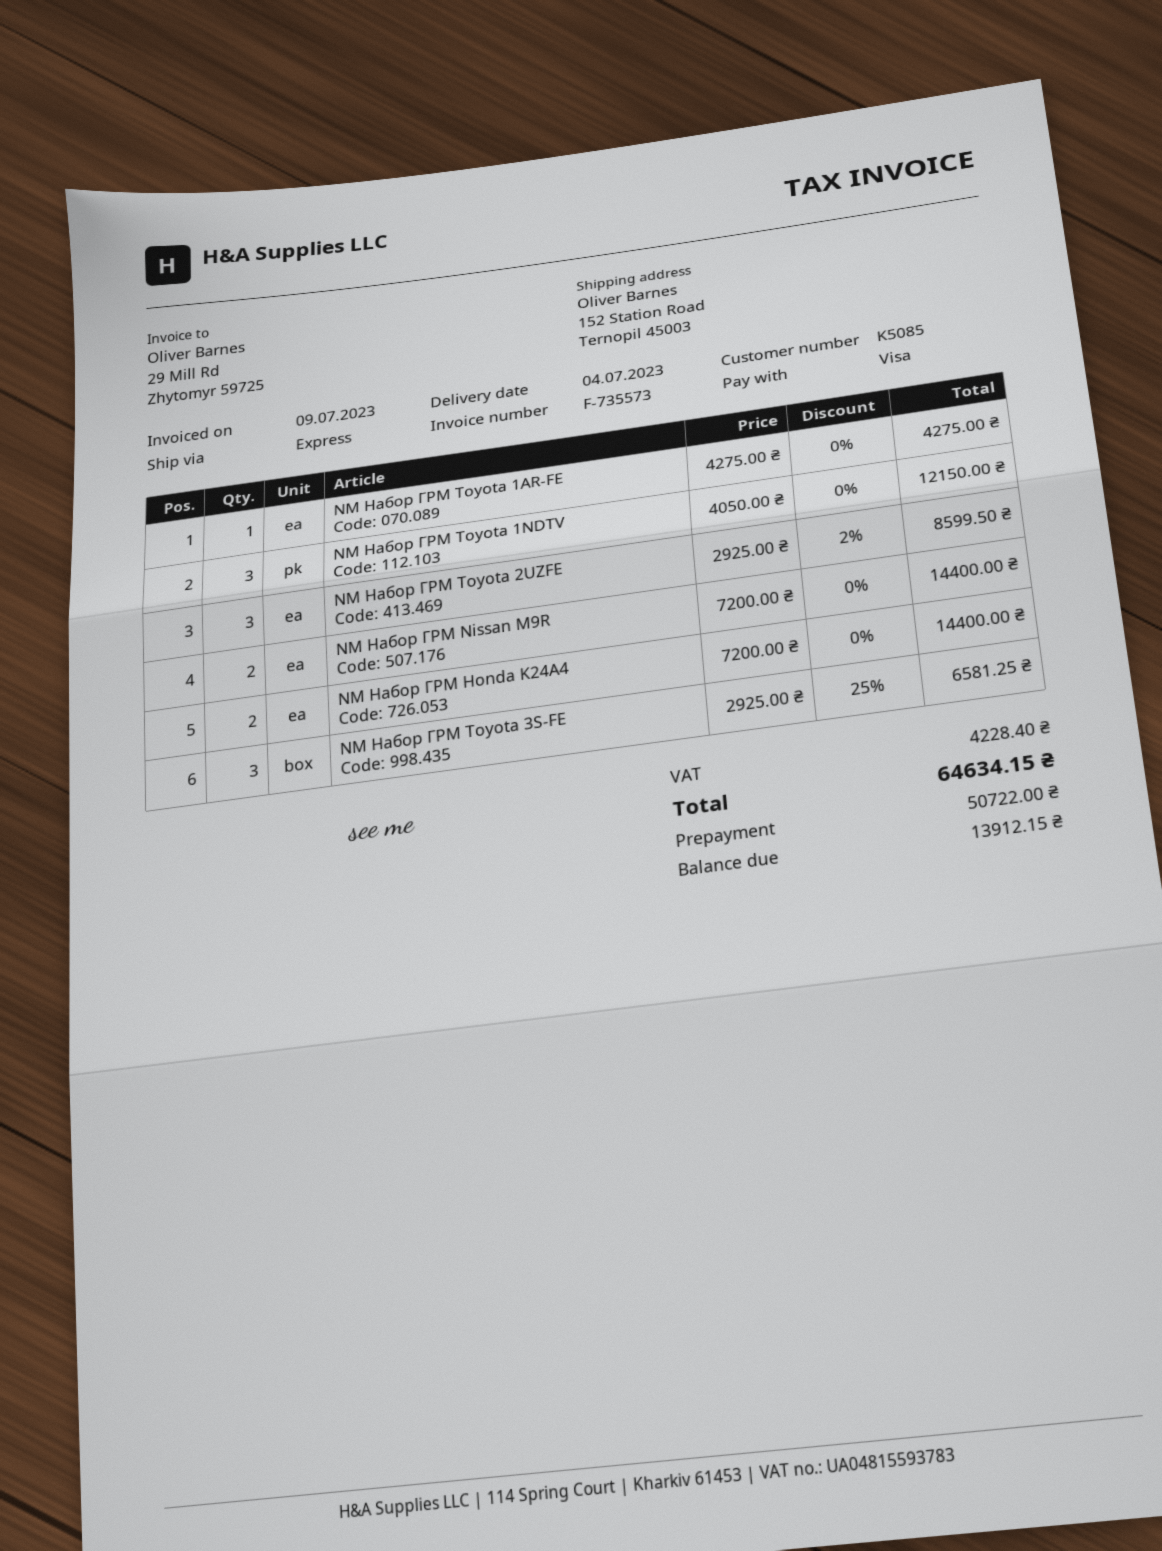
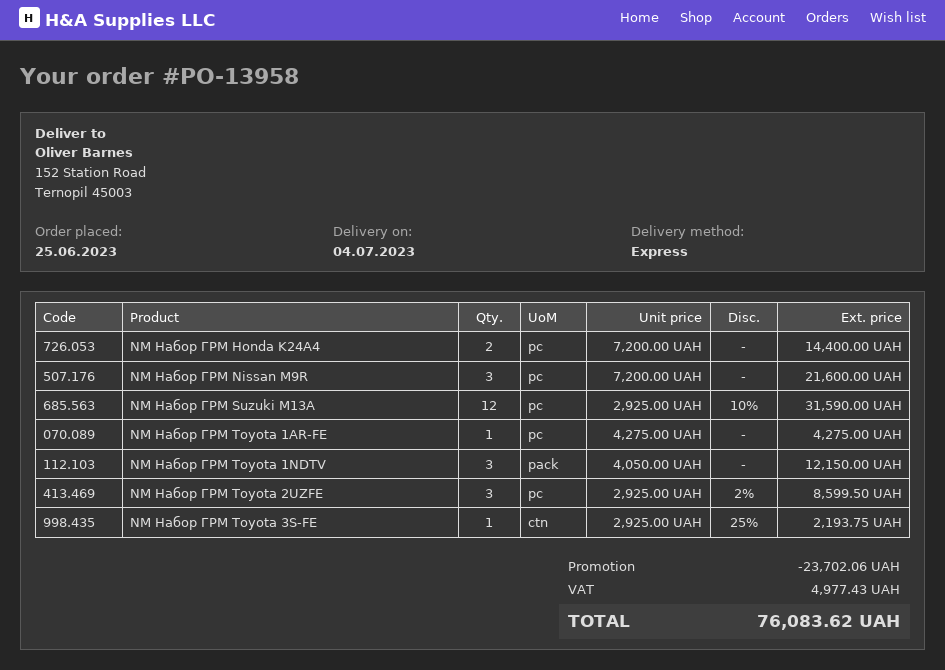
NM Набор ГРМ Nissan M9R: 2 x 7200.00 = 14400.00 -> 3 x 7200.00 = 21600.00
NM Набор ГРМ Toyota 3S-FE: 3 x 2925.00 - 25% = 6581.25 -> 1 x 2925.00 - 25% = 2193.75
NM Набор ГРМ Suzuki M13A: none -> 12 x 2925.00 - 10% = 31590.00
discount: none -> 23702.06
tax: 4228.40 -> 4977.43
total: 64634.15 -> 76083.62

